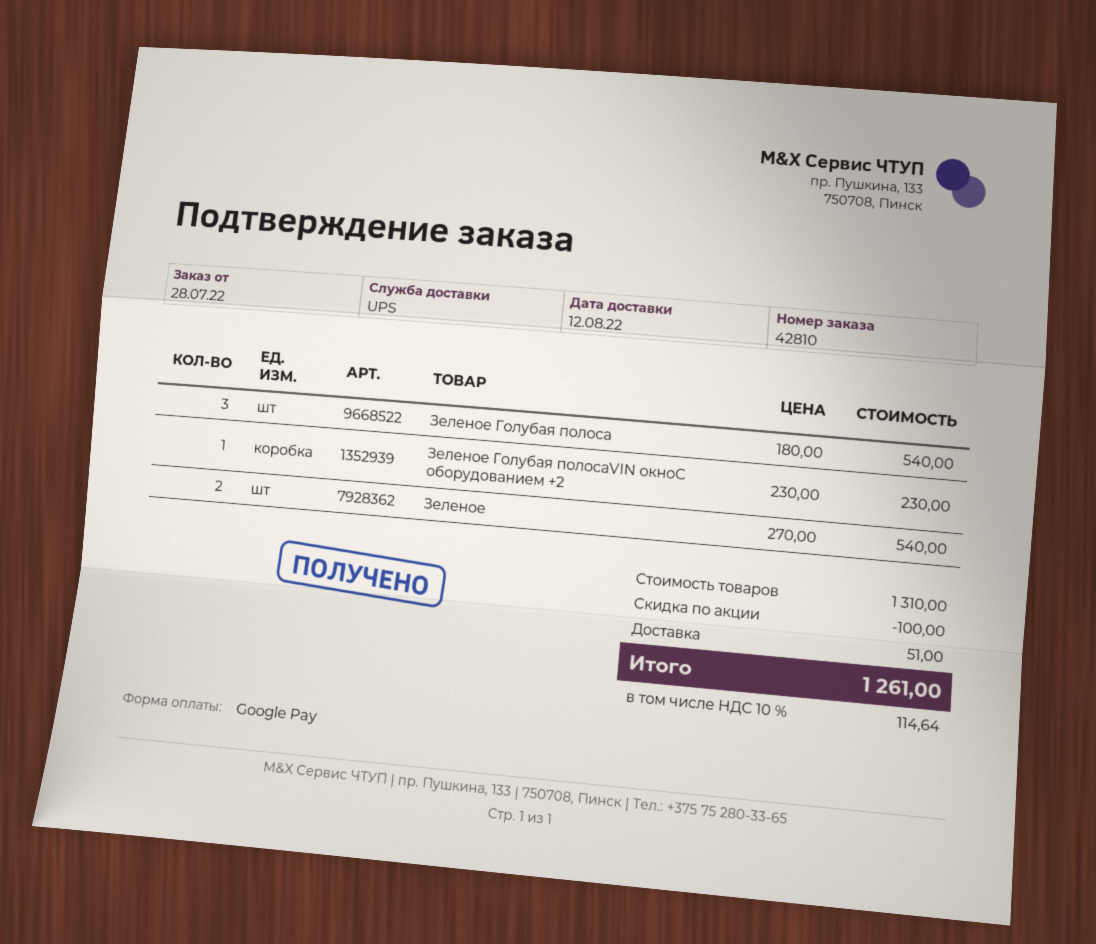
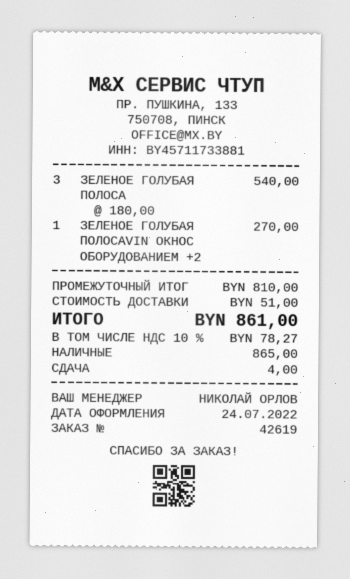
order number: 42810 -> 42619
order date: 2022-07-28 -> 2022-07-24
payment method: Google Pay -> cash
Зеленое Голубая полосаVIN окноС оборудованием +2: 1 x 230.00 = 230.00 -> 1 x 270.00 = 270.00
Зеленое: 2 x 270.00 = 540.00 -> none
subtotal: 1310.00 -> 810.00
discount: 100.00 -> none
tax: 10% = 114.64 -> 10% = 78.27
total: 1261.00 -> 861.00

